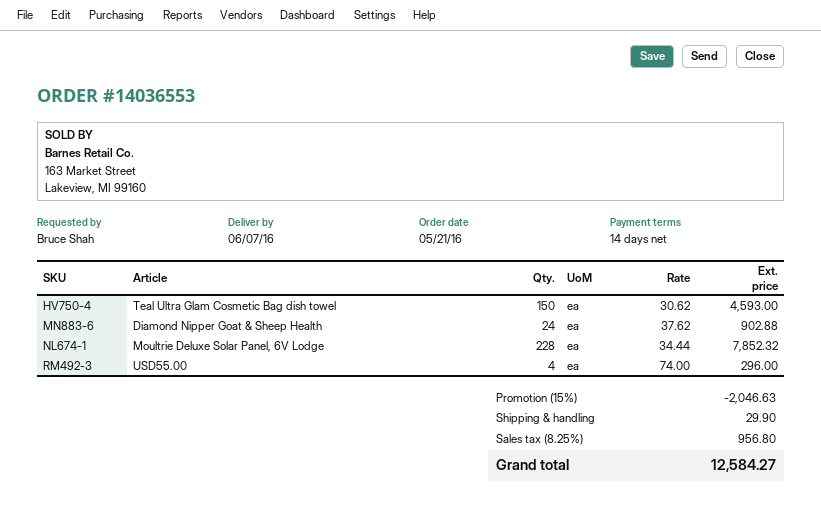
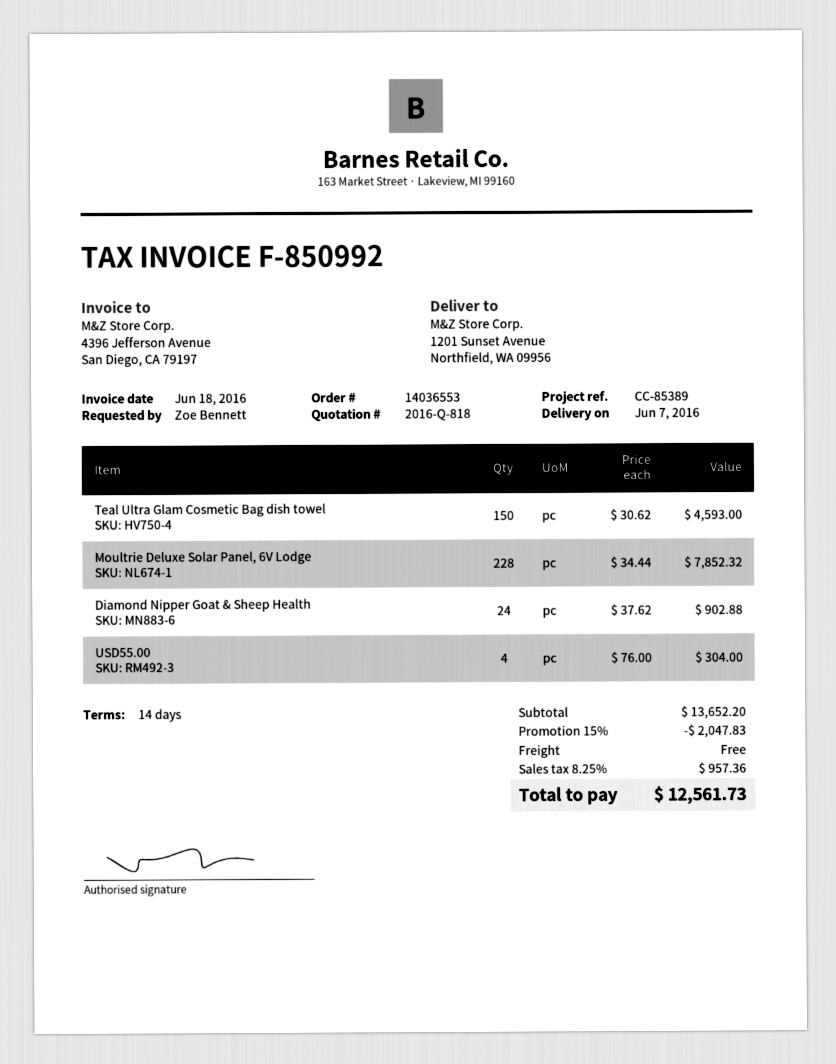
ordered by: Bruce Shah -> Zoe Bennett
USD55.00: 4 x 74.00 = 296.00 -> 4 x 76.00 = 304.00
discount: 15% = 2046.63 -> 15% = 2047.83
shipping: 29.90 -> 0.00
tax: 8.25% = 956.80 -> 8.25% = 957.36
total: 12584.27 -> 12561.73

